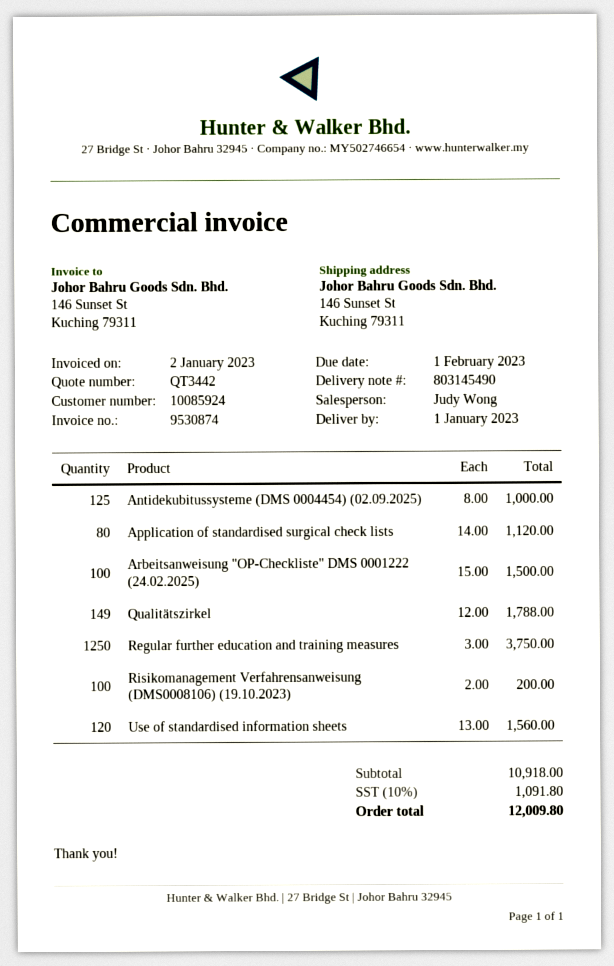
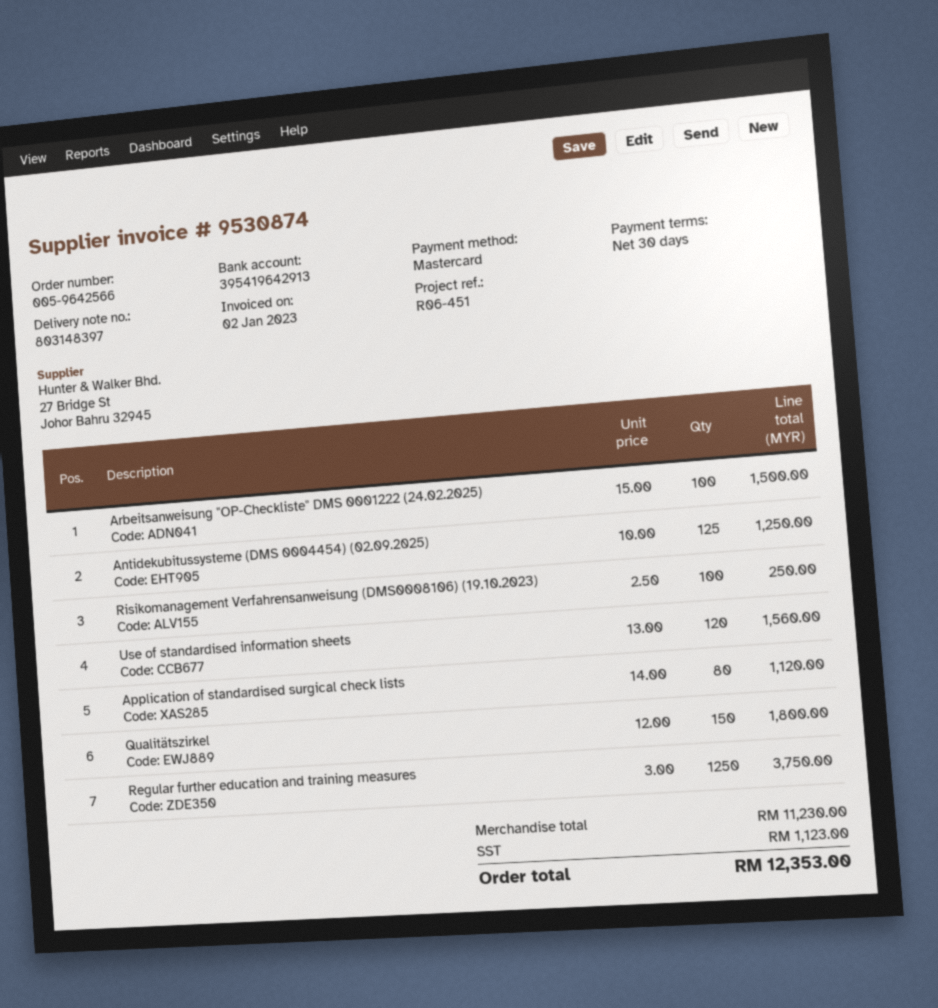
delivery note number: 803145490 -> 803148397
Antidekubitussysteme (DMS 0004454) (02.09.2025): 125 x 8.00 = 1000.00 -> 125 x 10.00 = 1250.00
Qualitätszirkel: 149 x 12.00 = 1788.00 -> 150 x 12.00 = 1800.00
Risikomanagement Verfahrensanweisung (DMS0008106) (19.10.2023): 100 x 2.00 = 200.00 -> 100 x 2.50 = 250.00
subtotal: 10918.00 -> 11230.00
tax: 1091.80 -> 1123.00
total: 12009.80 -> 12353.00

